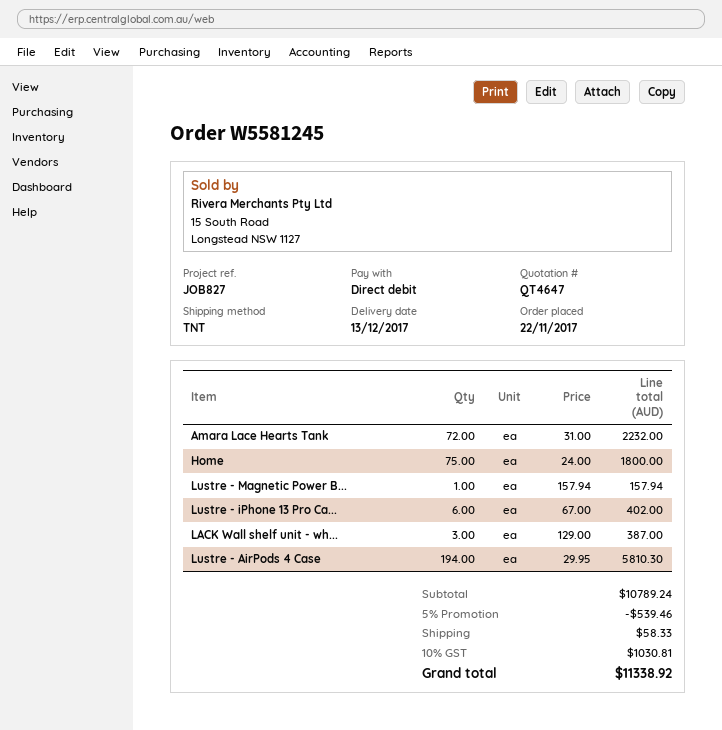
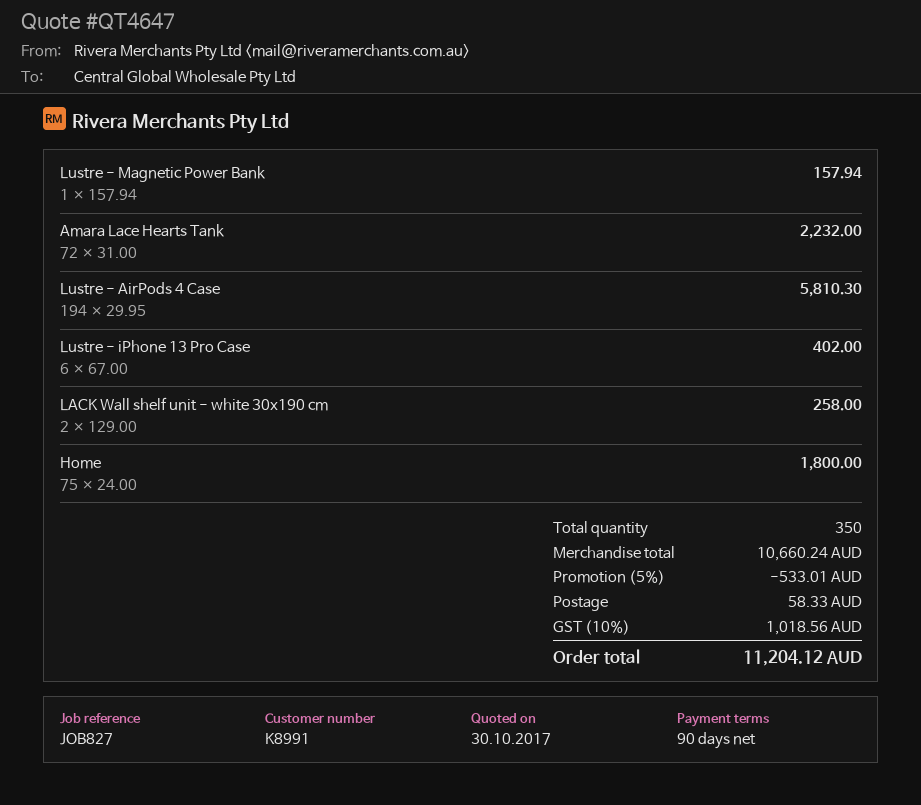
LACK Wall shelf unit - wh...: 3 x 129.00 = 387.00 -> 2 x 129.00 = 258.00
subtotal: 10789.24 -> 10660.24
discount: 5% = 539.46 -> 5% = 533.01
tax: 10% = 1030.81 -> 10% = 1018.56
total: 11338.92 -> 11204.12

